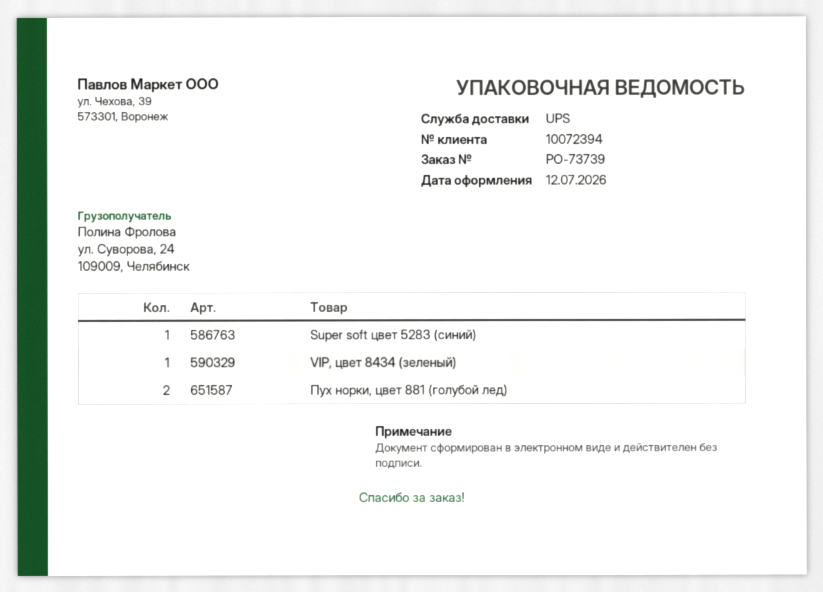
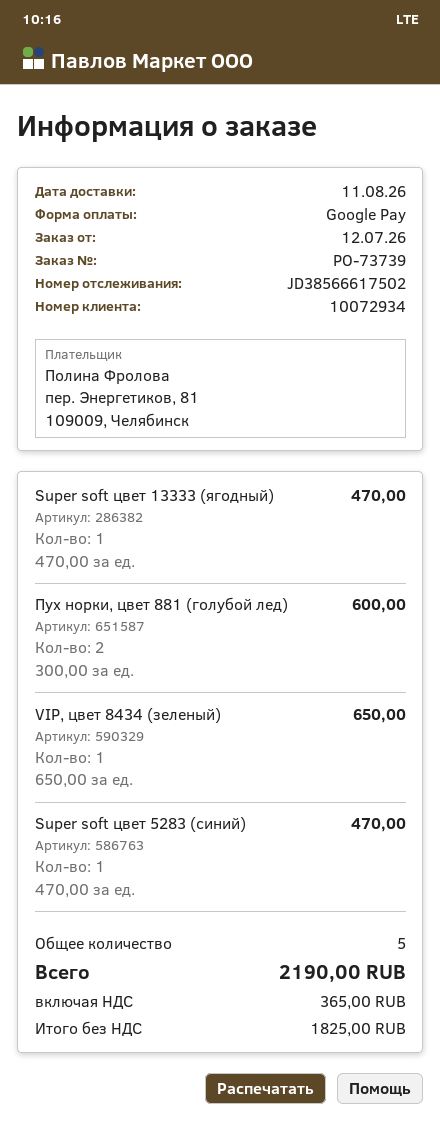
customer number: 10072394 -> 10072934
Super soft цвет 13333 (ягодный): none -> 1

